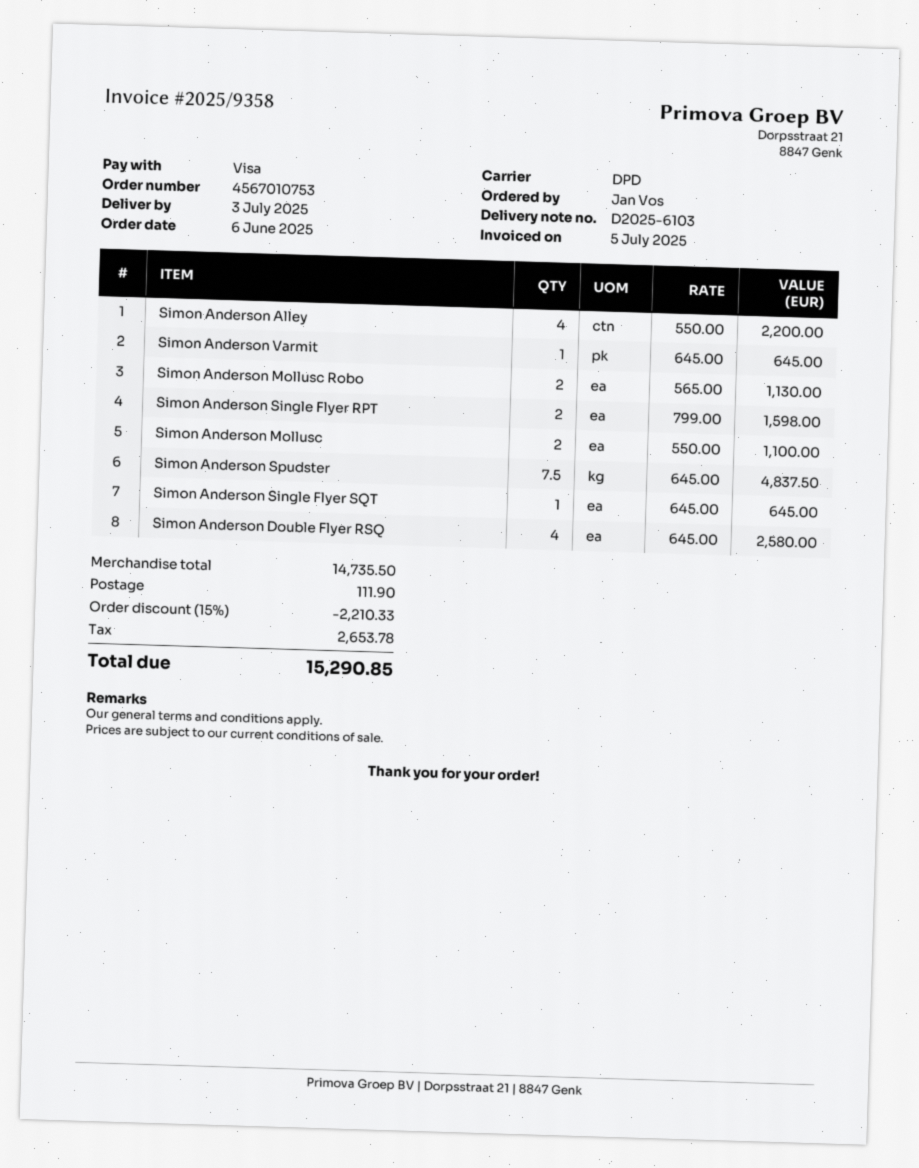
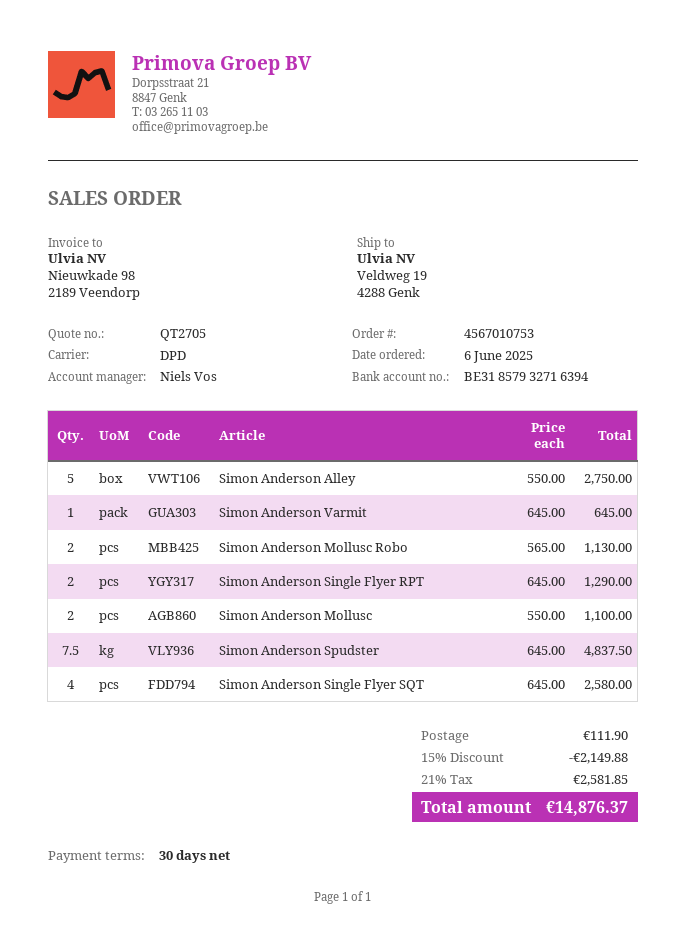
Simon Anderson Alley: 4 x 550.00 = 2200.00 -> 5 x 550.00 = 2750.00
Simon Anderson Single Flyer RPT: 2 x 799.00 = 1598.00 -> 2 x 645.00 = 1290.00
Simon Anderson Single Flyer SQT: 1 x 645.00 = 645.00 -> 4 x 645.00 = 2580.00
Simon Anderson Double Flyer RSQ: 4 x 645.00 = 2580.00 -> none
discount: 15% = 2210.33 -> 15% = 2149.88
tax: 2653.78 -> 2581.85
total: 15290.85 -> 14876.37

